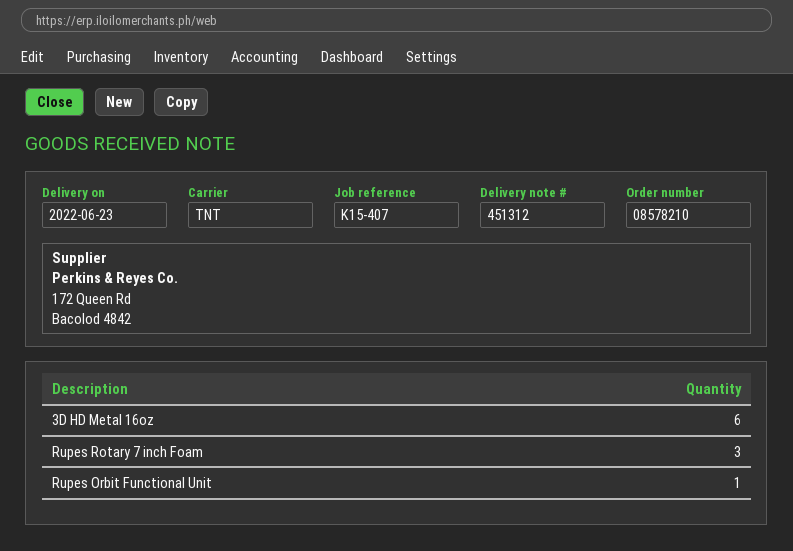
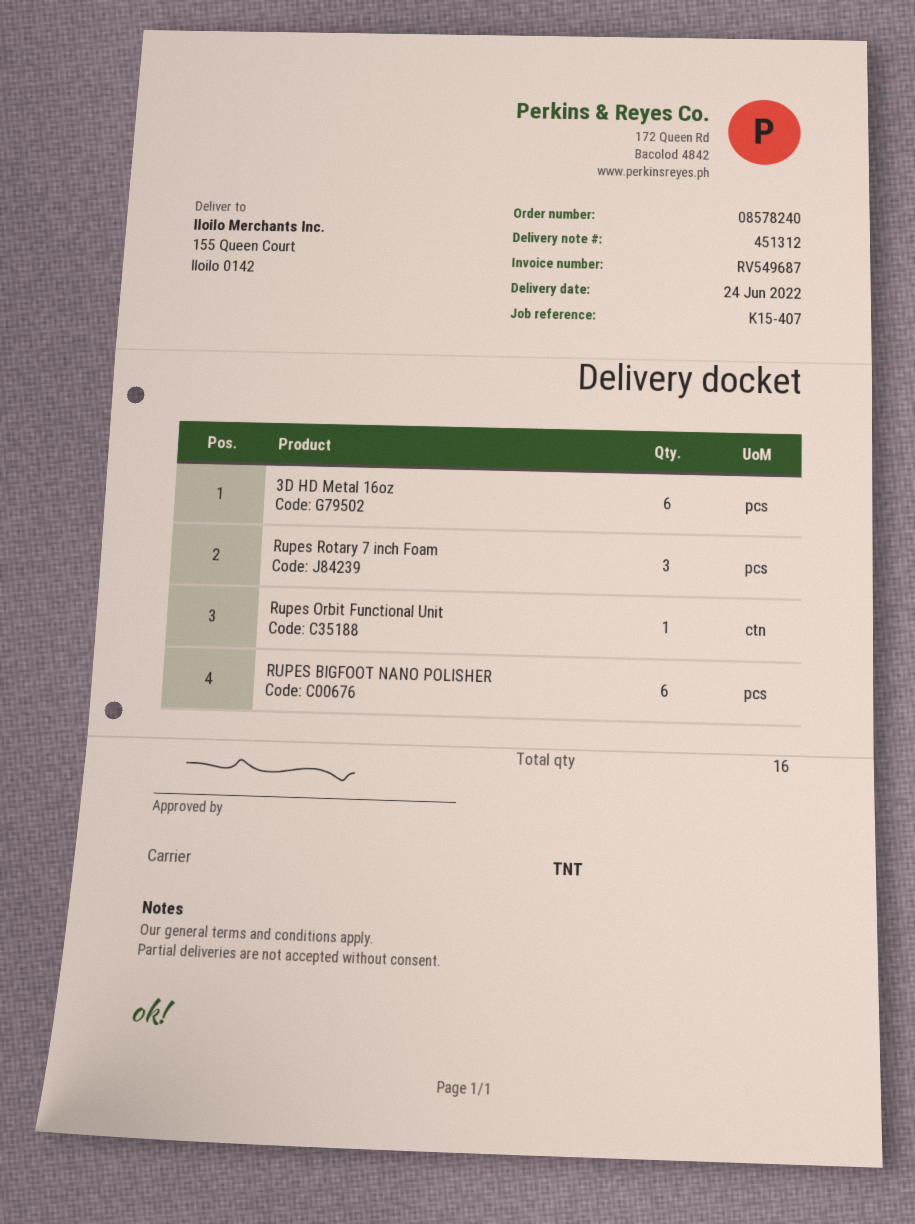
order number: 08578210 -> 08578240
delivery date: 2022-06-23 -> 2022-06-24
RUPES BIGFOOT NANO POLISHER: none -> 6

